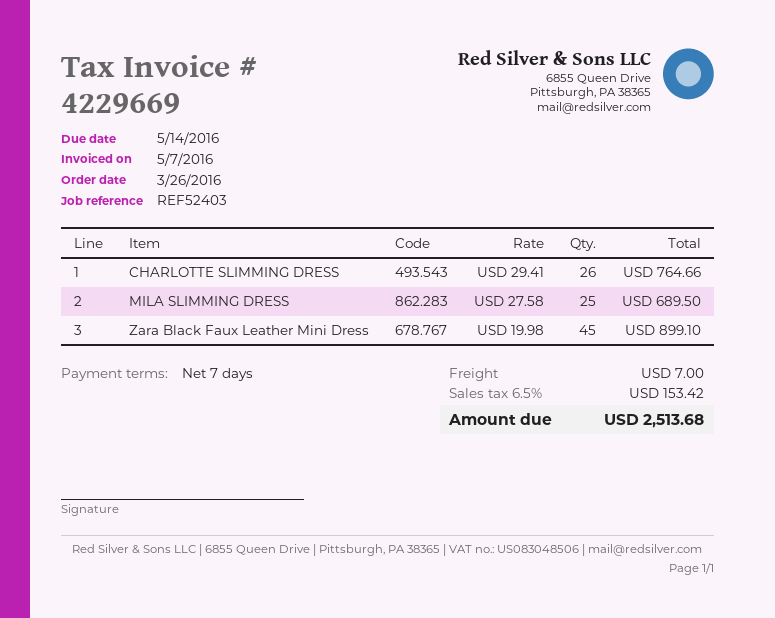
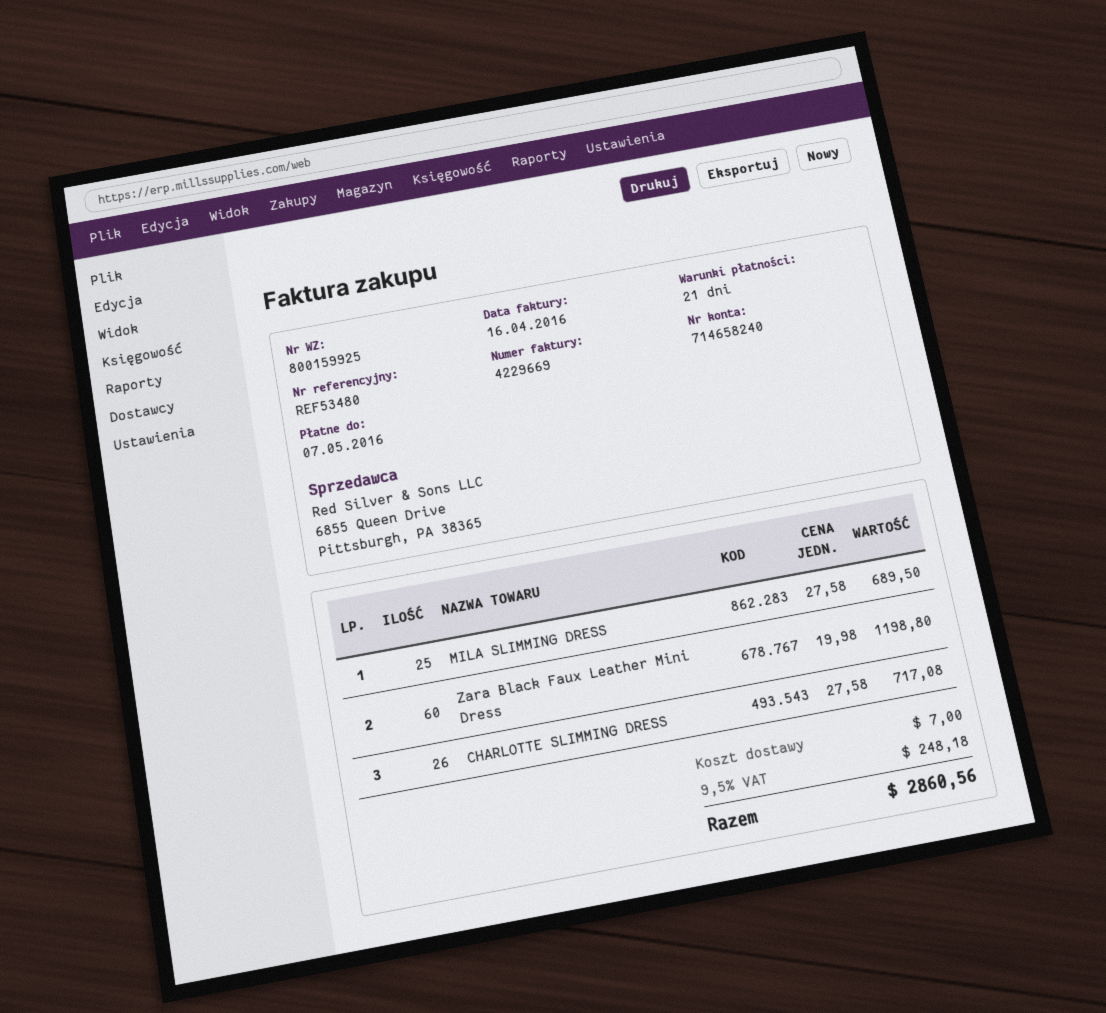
invoice date: 2016-05-07 -> 2016-04-16
payment terms: 7 days -> 21 days
due date: 2016-05-14 -> 2016-05-07
reference: REF52403 -> REF53480
CHARLOTTE SLIMMING DRESS: 26 x 29.41 = 764.66 -> 26 x 27.58 = 717.08
Zara Black Faux Leather Mini Dress: 45 x 19.98 = 899.10 -> 60 x 19.98 = 1198.80
tax: 6.5% = 153.42 -> 9.5% = 248.18
total: 2513.68 -> 2860.56

